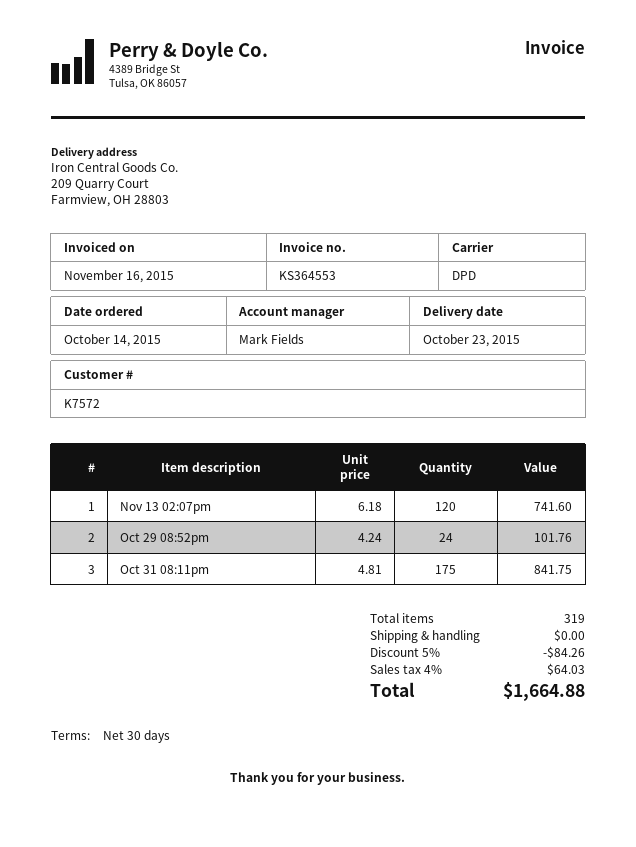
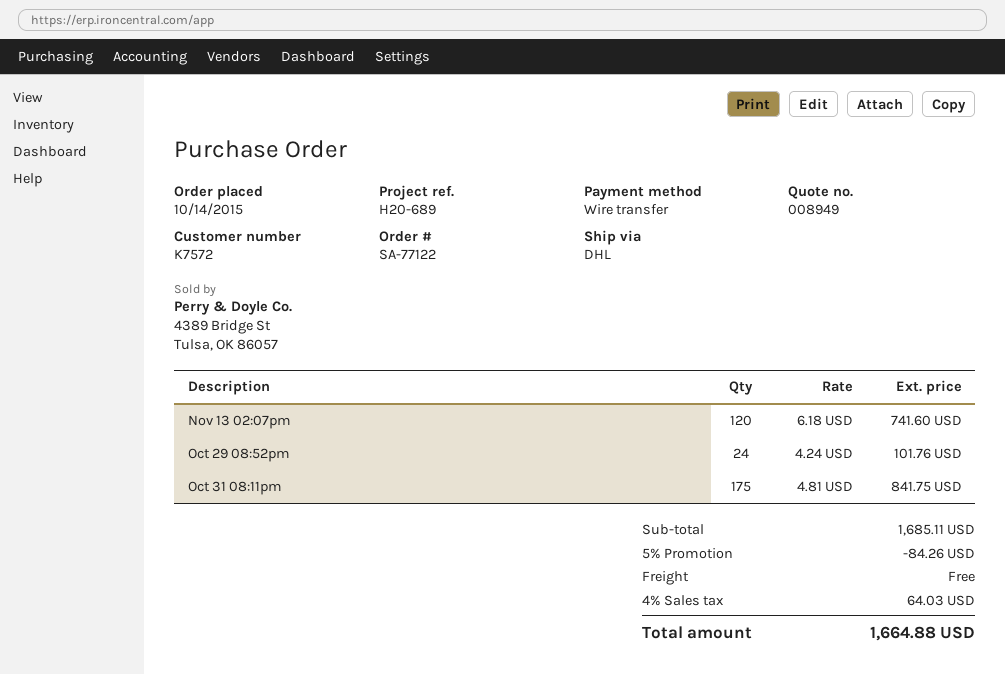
shipping method: DPD -> DHL

